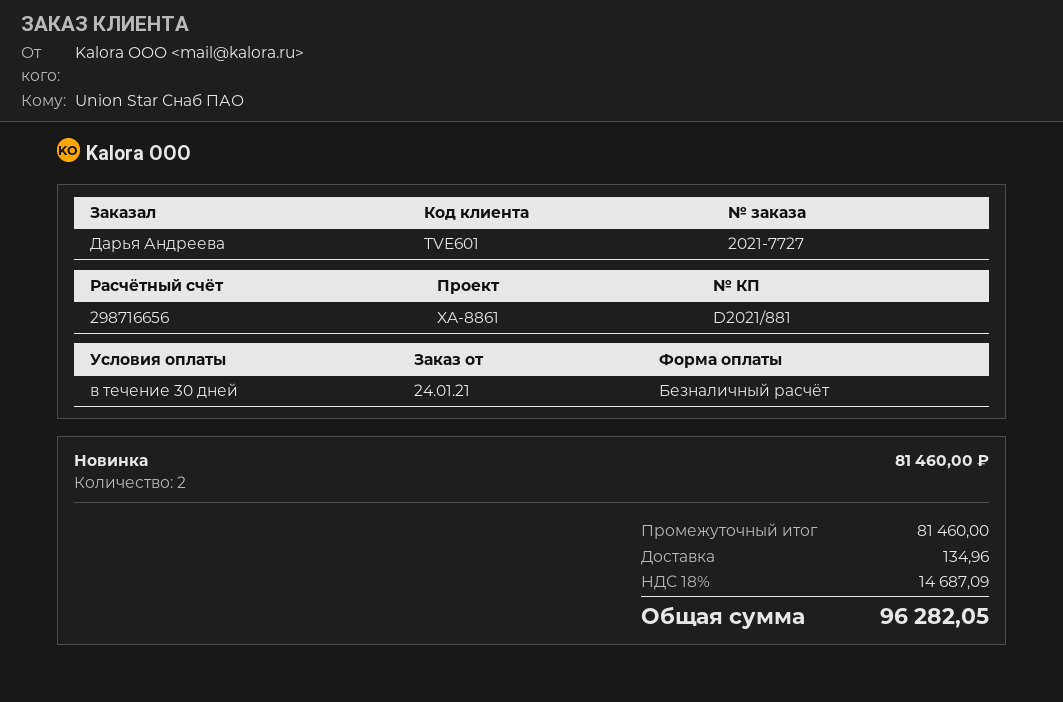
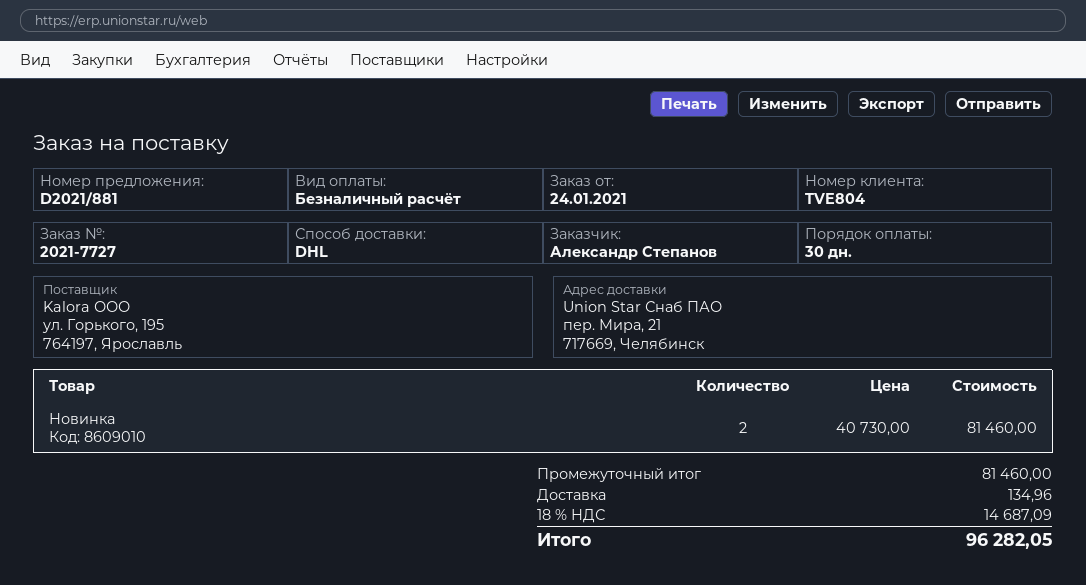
customer number: TVE601 -> TVE804
ordered by: Дарья Андреева -> Александр Степанов

